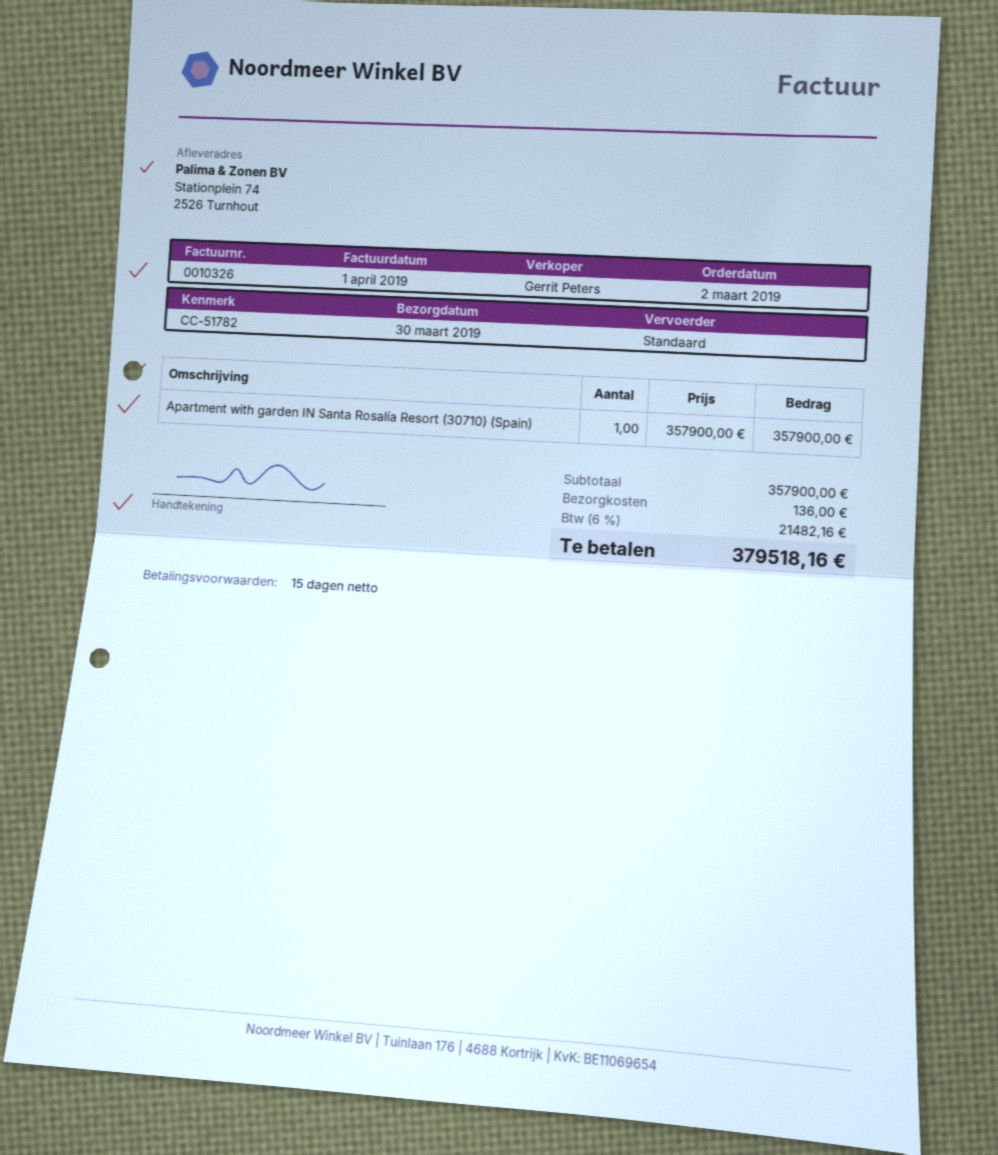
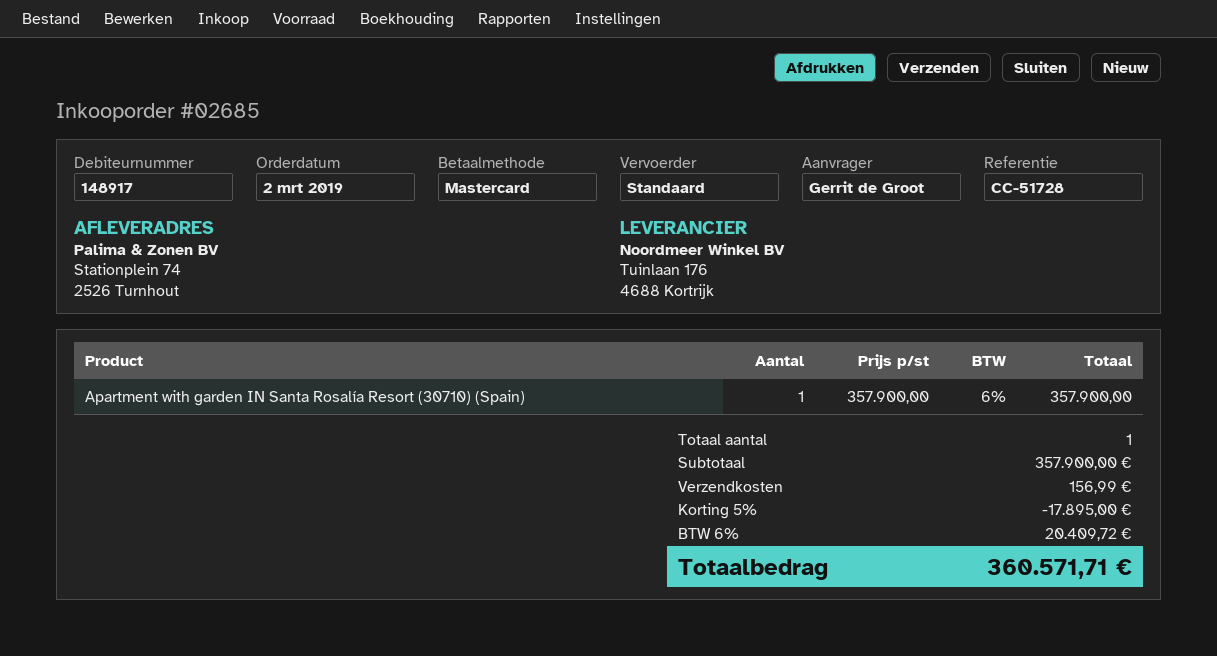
reference: CC-51782 -> CC-51728
discount: none -> 5% = 17895.00
shipping: 136.00 -> 156.99
tax: 6% = 21482.16 -> 6% = 20409.72
total: 379518.16 -> 360571.71

